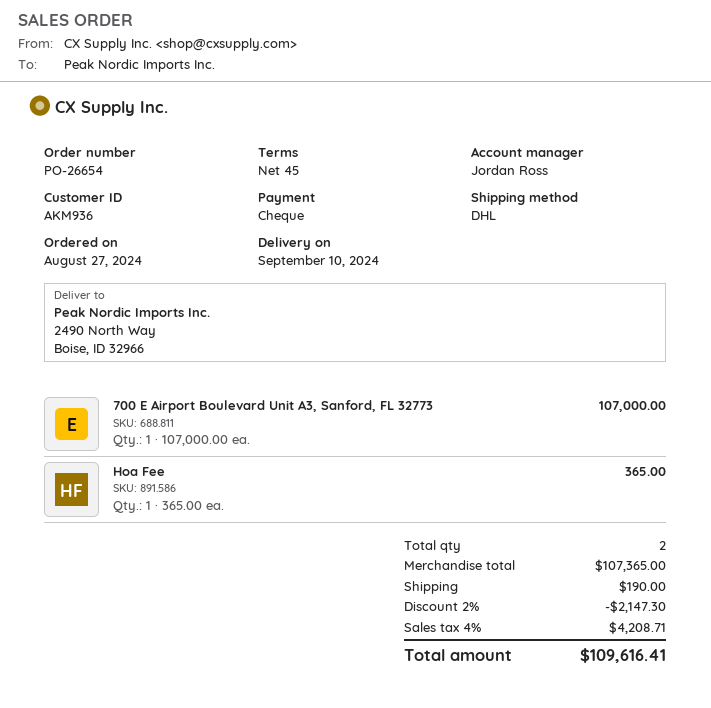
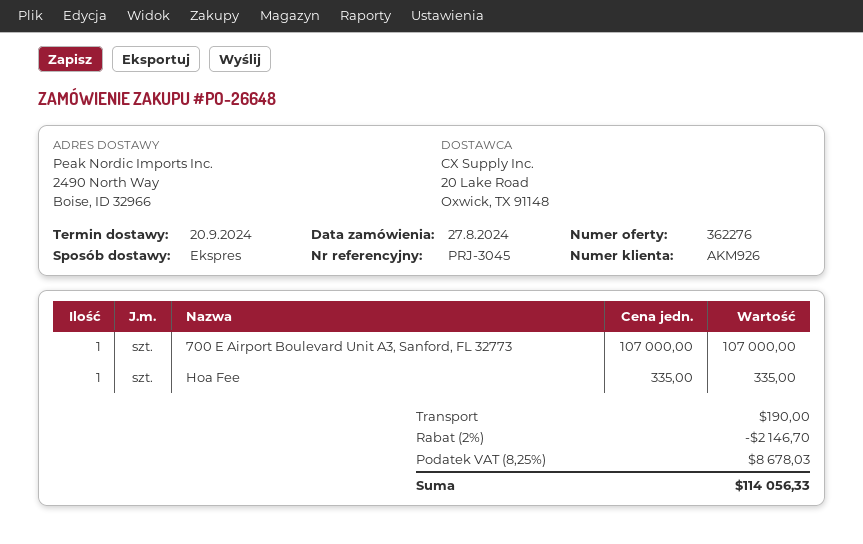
order number: PO-26654 -> PO-26648
delivery date: 2024-09-10 -> 2024-09-20
customer number: AKM936 -> AKM926
shipping method: DHL -> express
Hoa Fee: 1 x 365.00 = 365.00 -> 1 x 335.00 = 335.00
discount: 2% = 2147.30 -> 2% = 2146.70
tax: 4% = 4208.71 -> 8.25% = 8678.03
total: 109616.41 -> 114056.33

